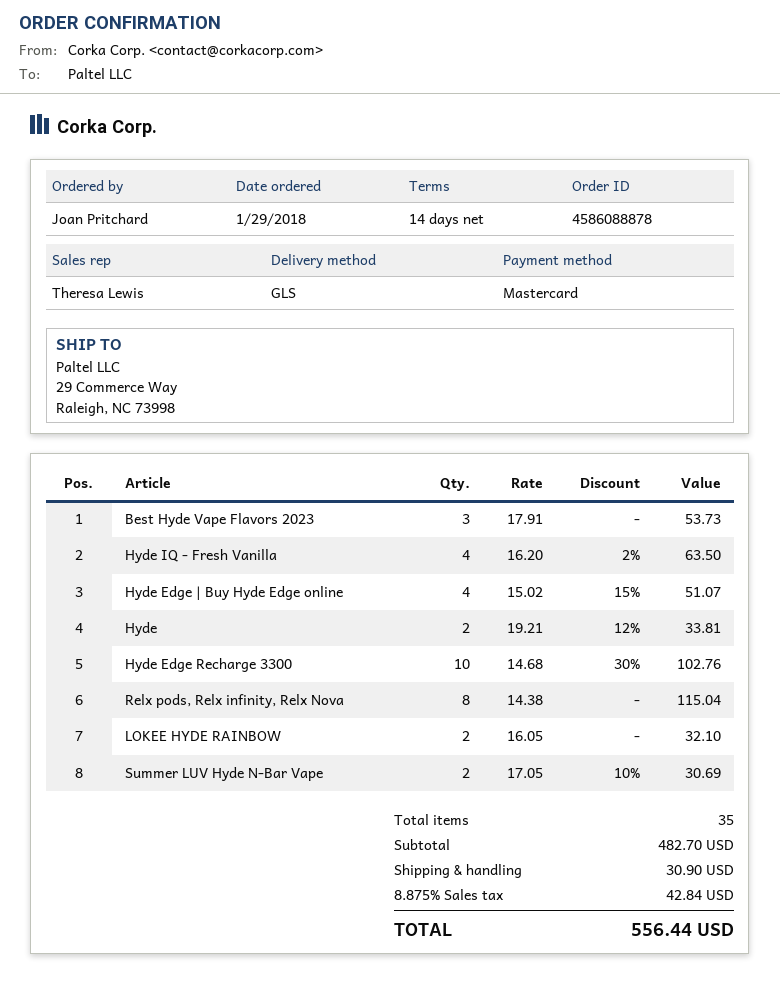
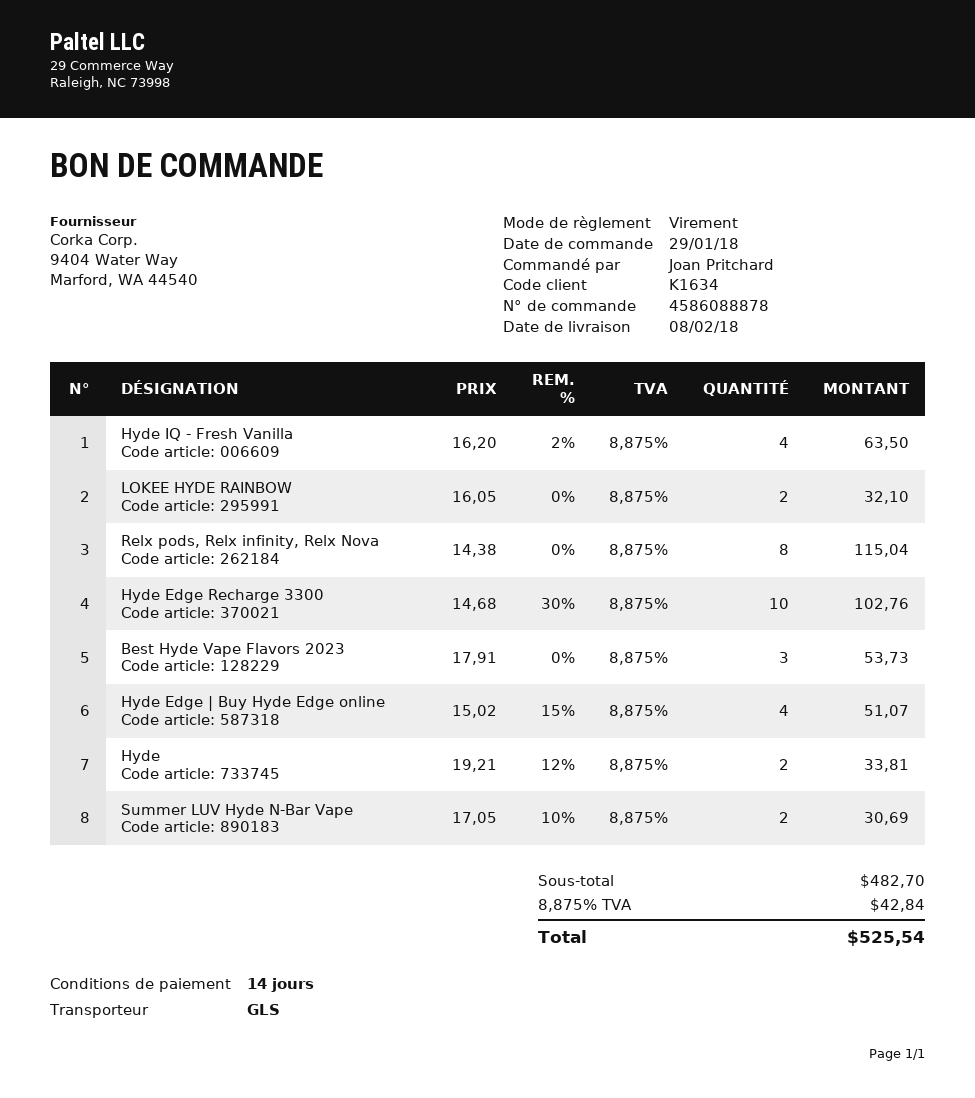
payment method: Mastercard -> bank transfer
shipping: 30.90 -> none
total: 556.44 -> 525.54

